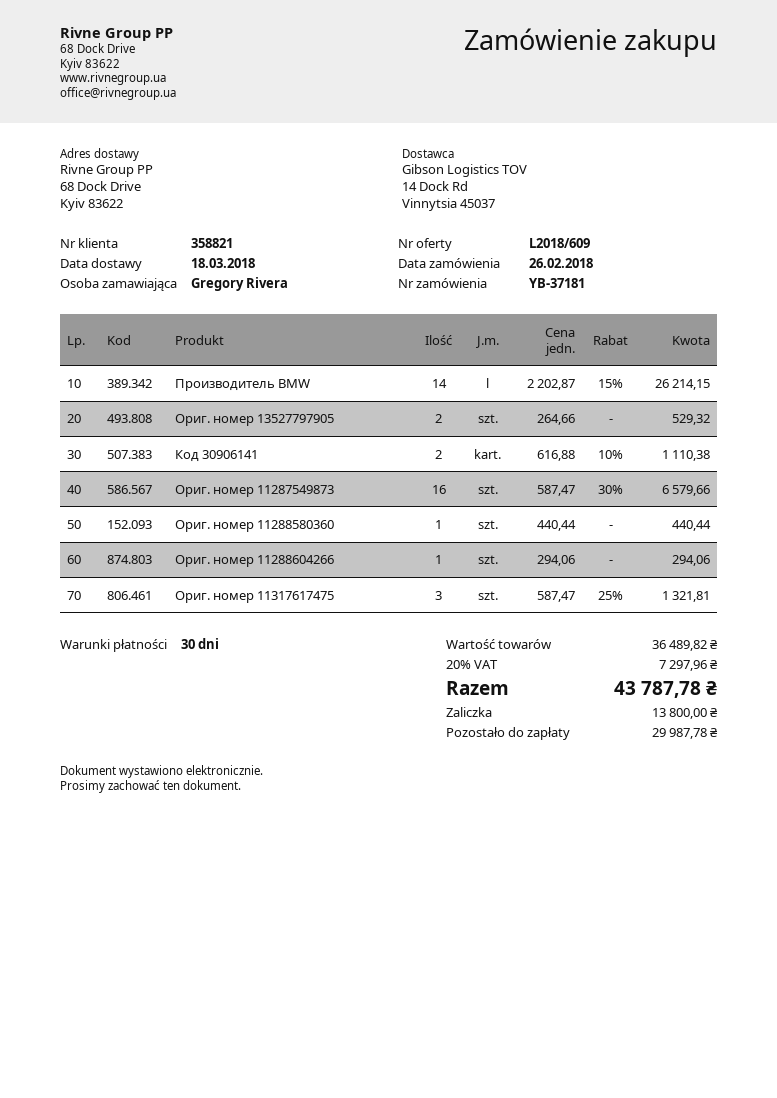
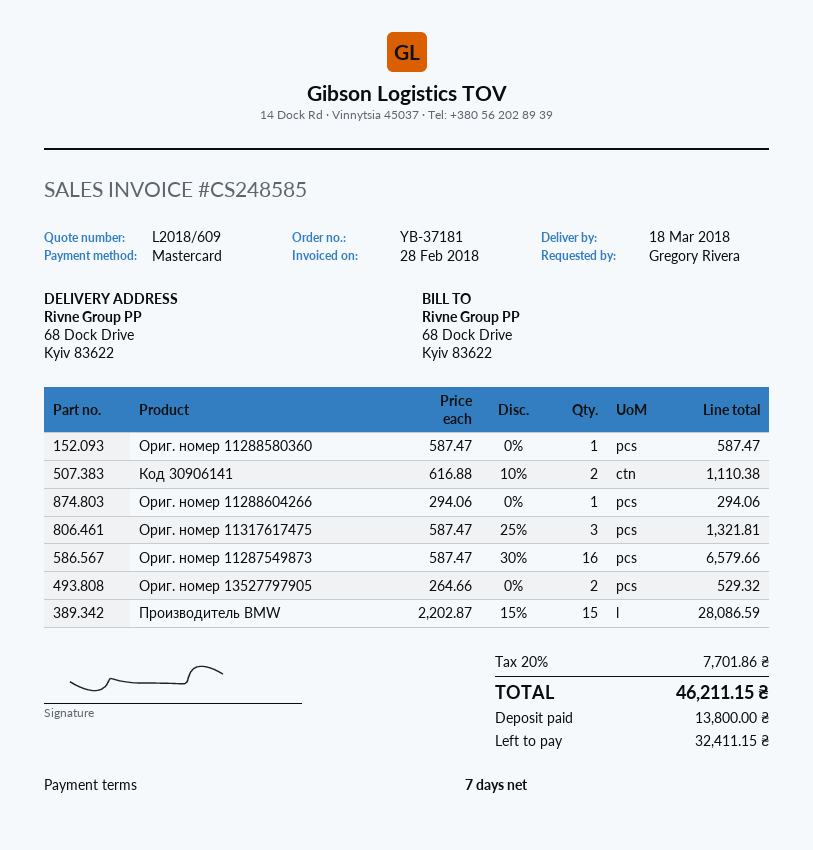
payment terms: 30 days -> 7 days
Производитель BMW: 14 x 2202.87 - 15% = 26214.15 -> 15 x 2202.87 - 15% = 28086.59
Ориг. номер 11288580360: 1 x 440.44 = 440.44 -> 1 x 587.47 = 587.47
tax: 20% = 7297.96 -> 20% = 7701.86
total: 43787.78 -> 46211.15
balance: 29987.78 -> 32411.15

